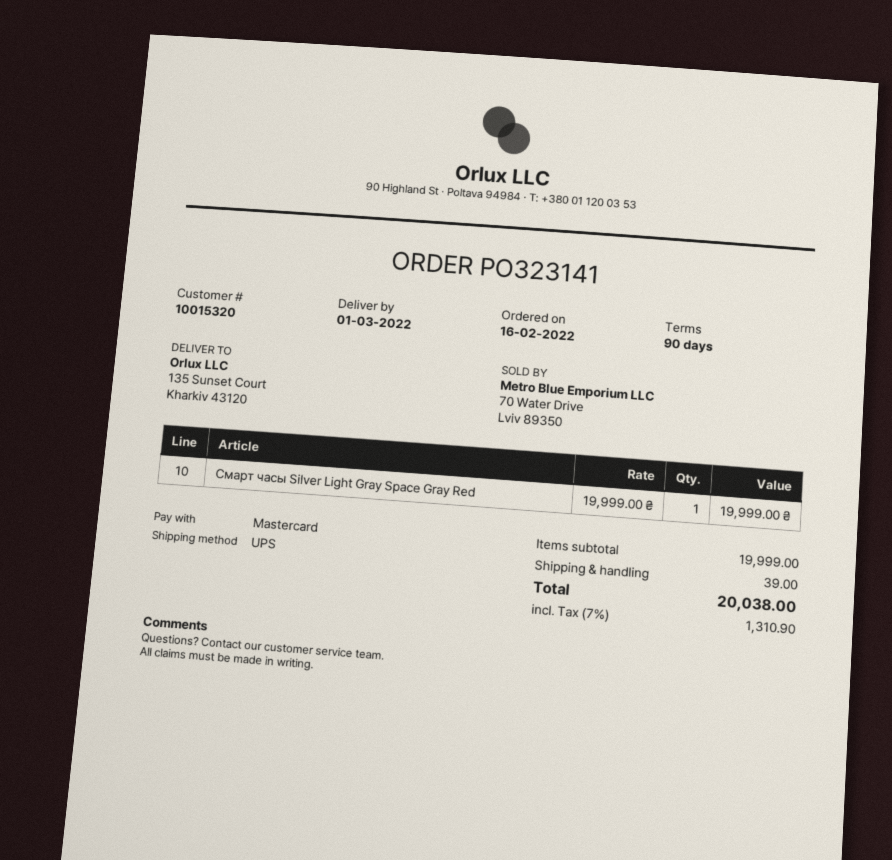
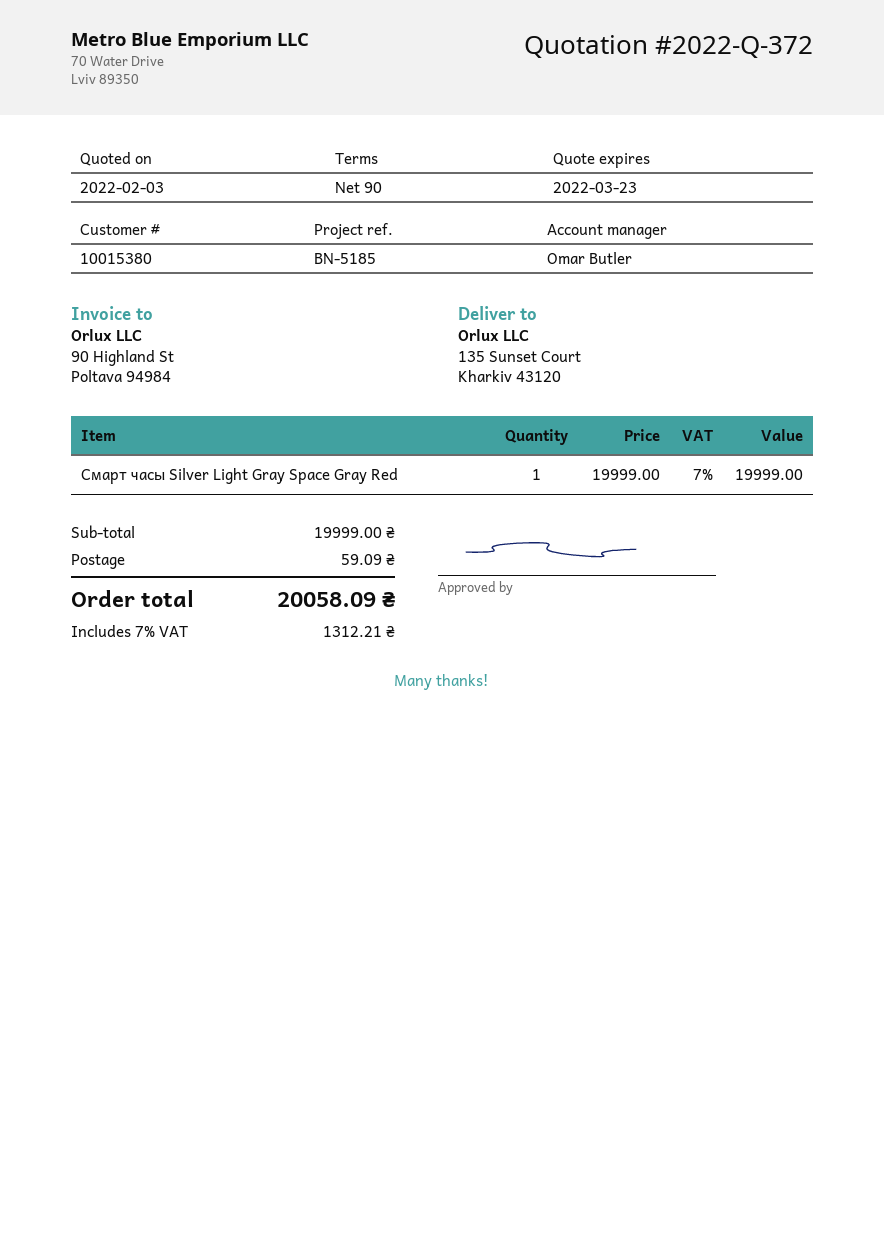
customer number: 10015320 -> 10015380
shipping: 39.00 -> 59.09
tax: 7% = 1310.90 -> 7% = 1312.21
total: 20038.00 -> 20058.09

